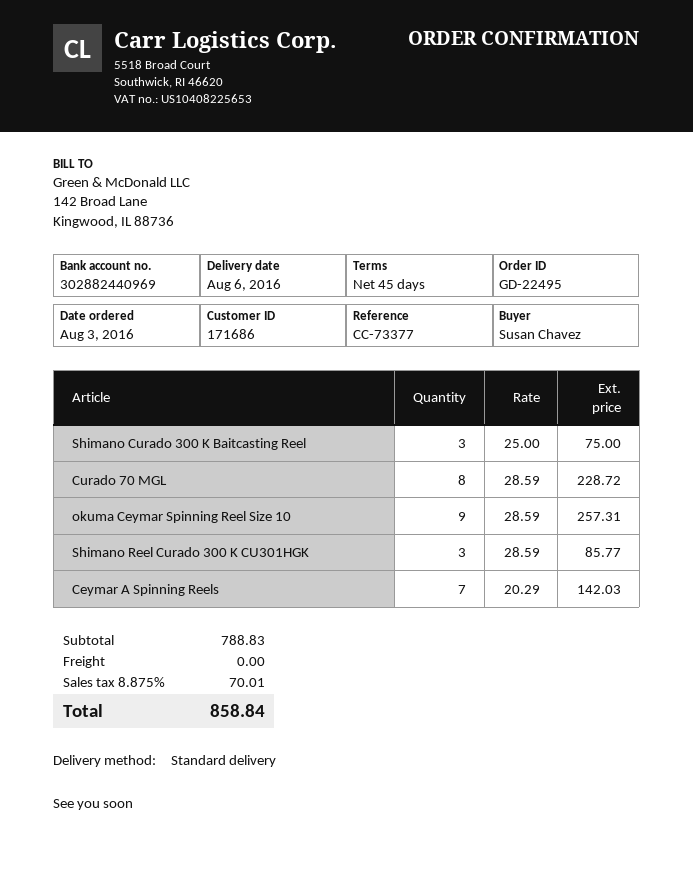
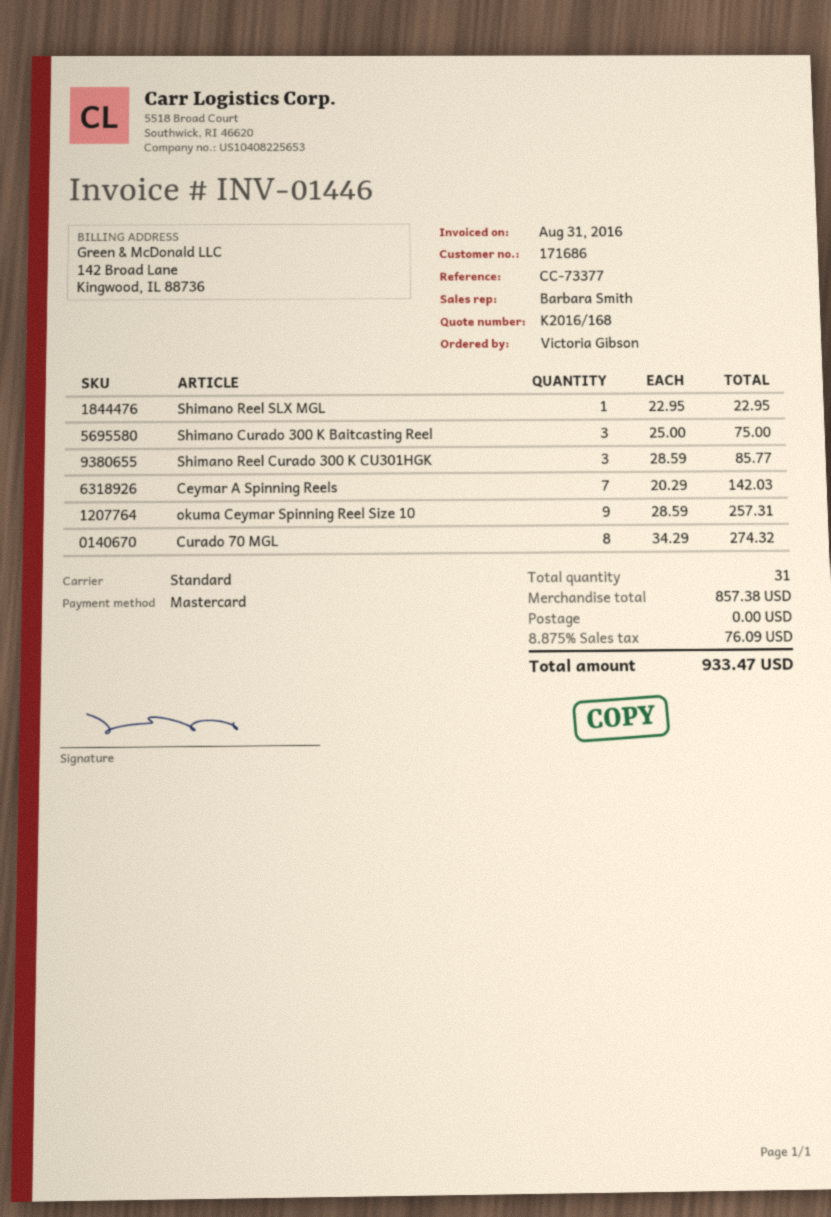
ordered by: Susan Chavez -> Victoria Gibson
Curado 70 MGL: 8 x 28.59 = 228.72 -> 8 x 34.29 = 274.32
Shimano Reel SLX MGL: none -> 1 x 22.95 = 22.95
subtotal: 788.83 -> 857.38
tax: 8.875% = 70.01 -> 8.875% = 76.09
total: 858.84 -> 933.47

